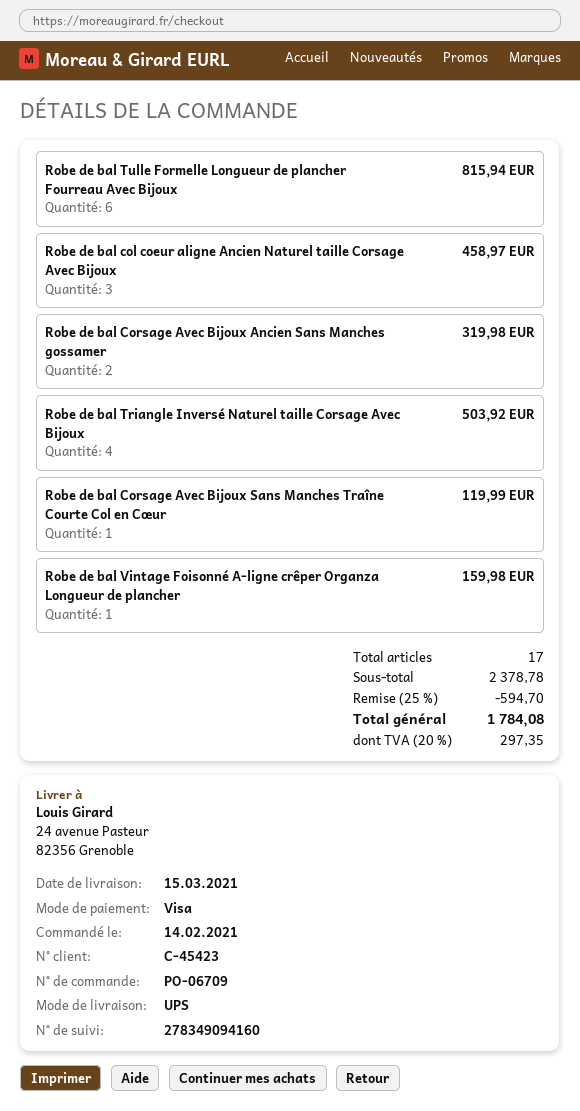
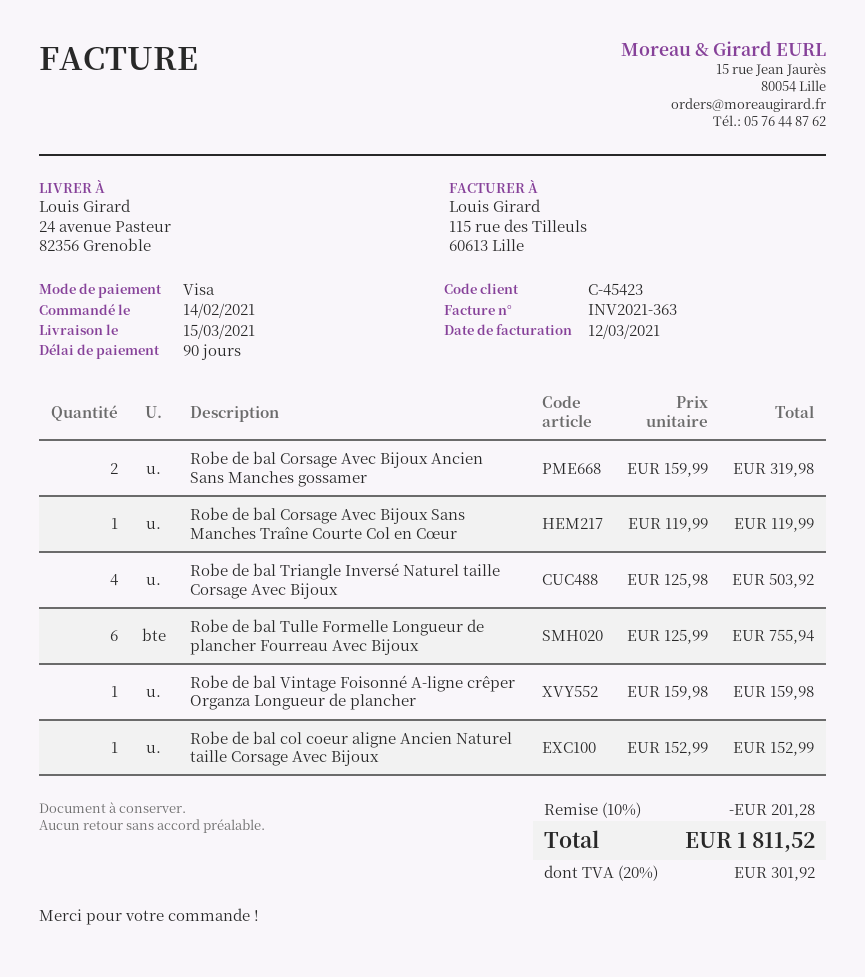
Robe de bal Tulle Formelle Longueur de plancher Fourreau Avec Bijoux: 6 for 815.94 -> 6 for 755.94
Robe de bal col coeur aligne Ancien Naturel taille Corsage Avec Bijoux: 3 for 458.97 -> 1 for 152.99
discount: 25% = 594.70 -> 10% = 201.28
tax: 20% = 297.35 -> 20% = 301.92
total: 1784.08 -> 1811.52

